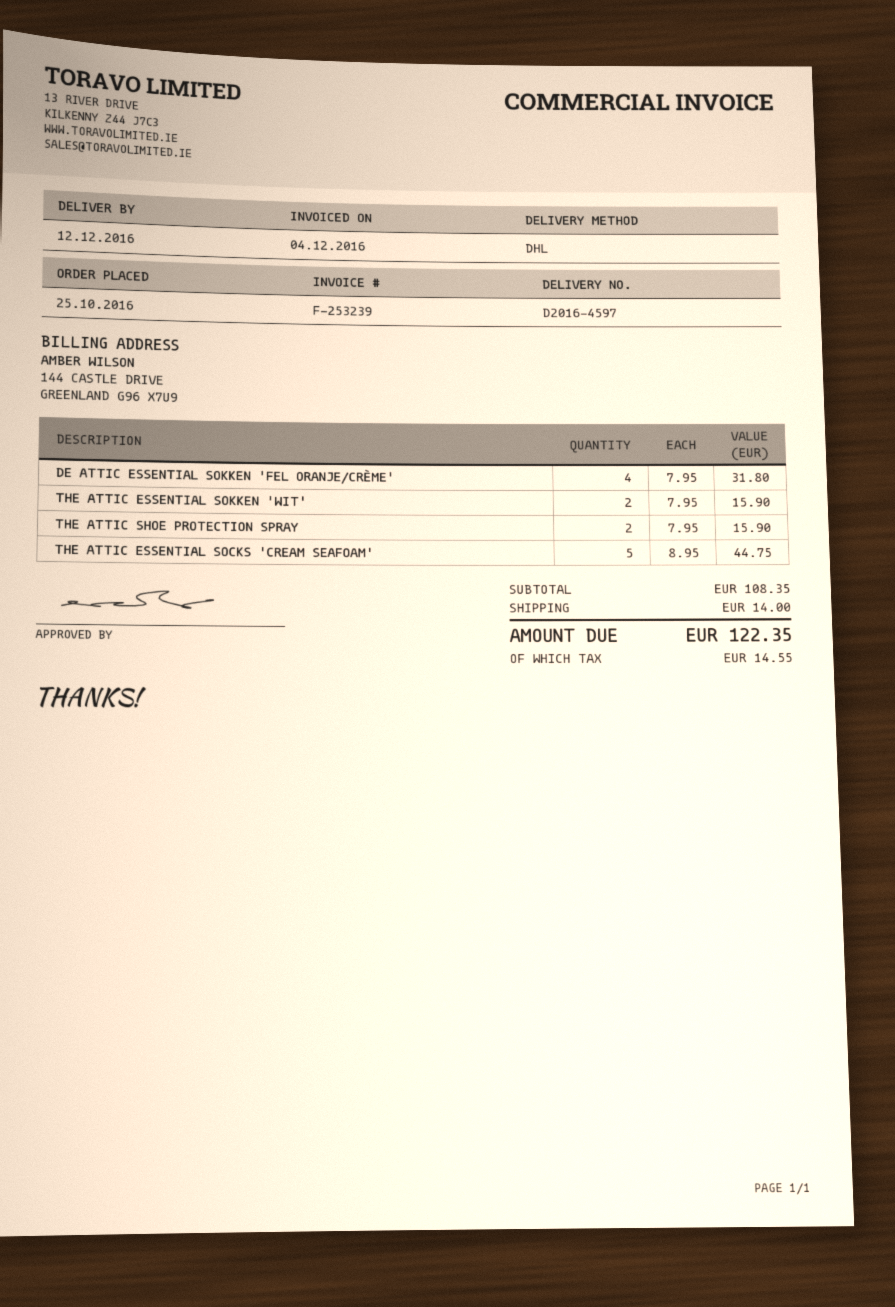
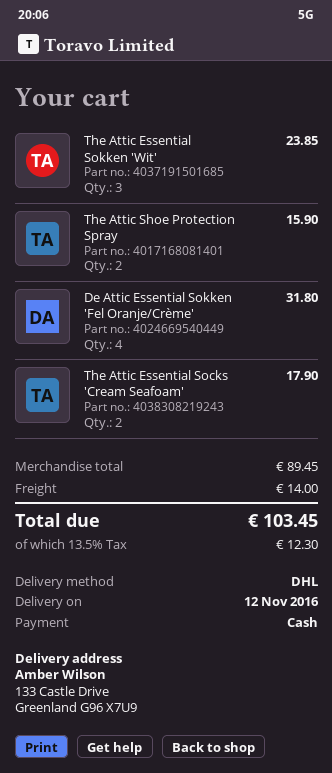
delivery date: 2016-12-12 -> 2016-11-12
THE ATTIC ESSENTIAL SOKKEN 'WIT': 2 for 15.90 -> 3 for 23.85
THE ATTIC ESSENTIAL SOCKS 'CREAM SEAFOAM': 5 for 44.75 -> 2 for 17.90
subtotal: 108.35 -> 89.45
tax: 14.55 -> 12.30
total: 122.35 -> 103.45

